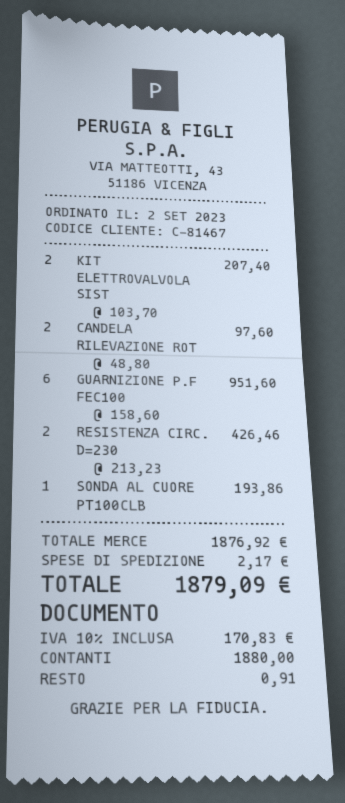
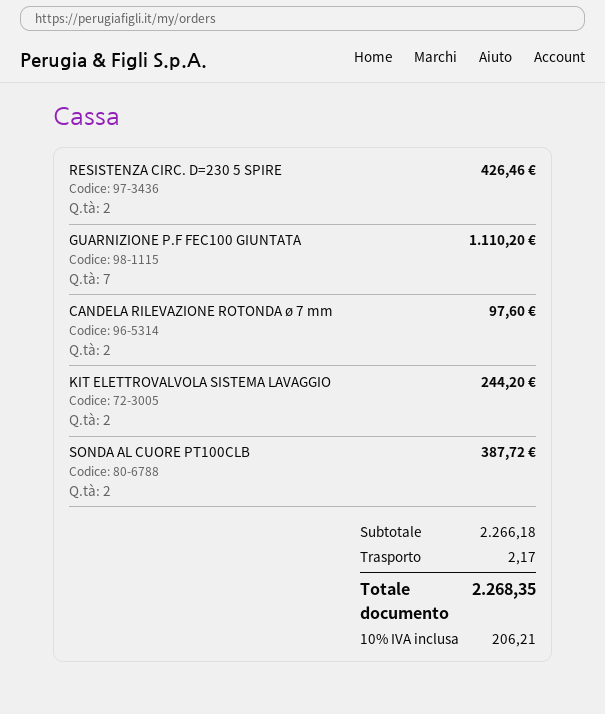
KIT ELETTROVALVOLA SIST: 2 for 207.40 -> 2 for 244.20
GUARNIZIONE P.F FEC100: 6 for 951.60 -> 7 for 1110.20
SONDA AL CUORE PT100CLB: 1 for 193.86 -> 2 for 387.72
subtotal: 1876.92 -> 2266.18
tax: 10% = 170.83 -> 10% = 206.21
total: 1879.09 -> 2268.35

